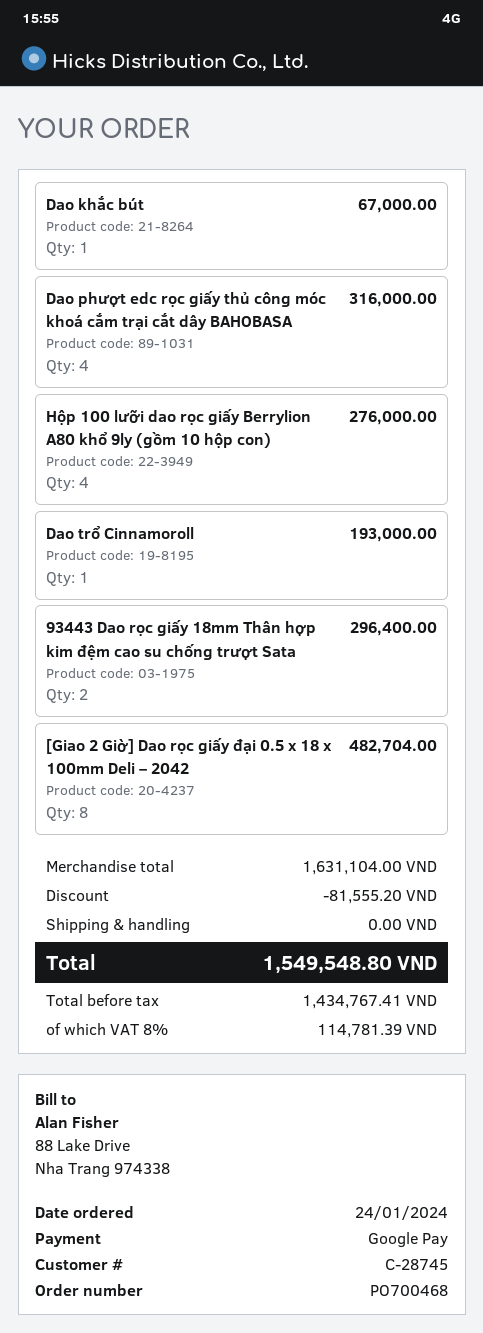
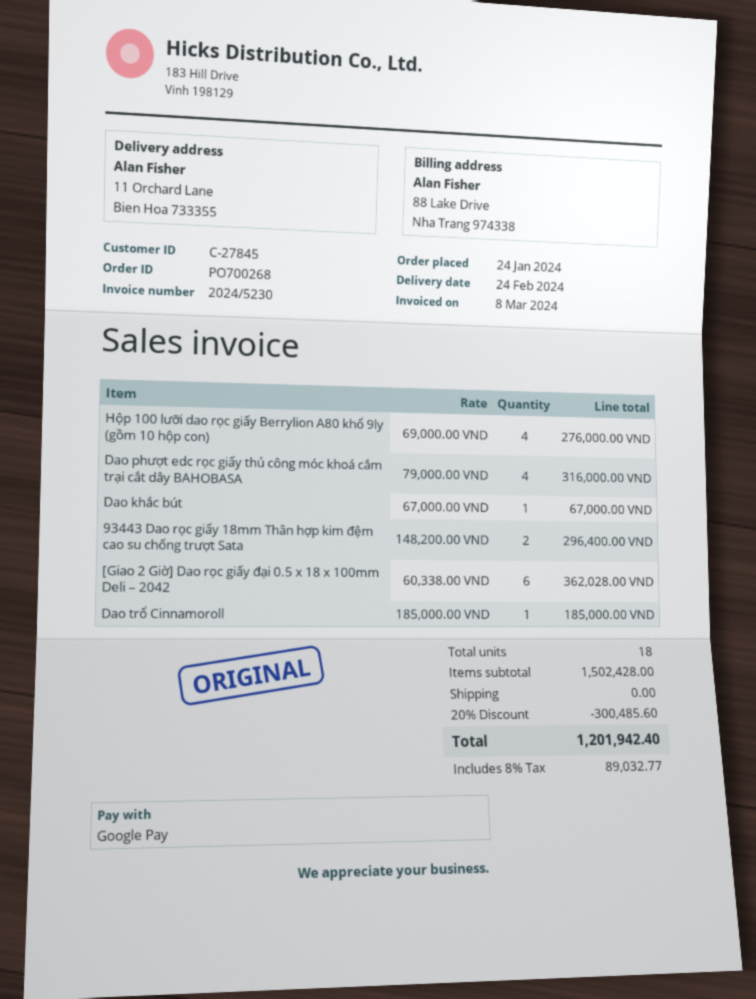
order number: PO700468 -> PO700268
customer number: C-28745 -> C-27845
Dao trổ Cinnamoroll: 1 for 193000.00 -> 1 for 185000.00
[Giao 2 Giờ] Dao rọc giấy đại 0.5 x 18 x 100mm Deli – 2042: 8 for 482704.00 -> 6 for 362028.00
subtotal: 1631104.00 -> 1502428.00
discount: 81555.20 -> 300485.60
tax: 8% = 114781.39 -> 8% = 89032.77
total: 1549548.80 -> 1201942.40

